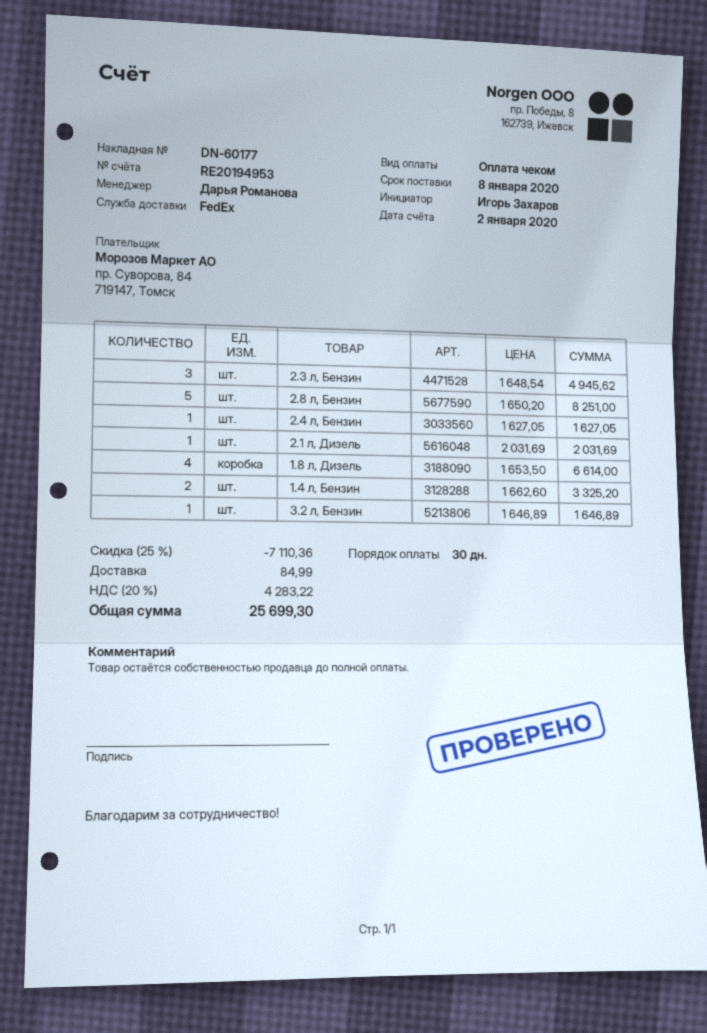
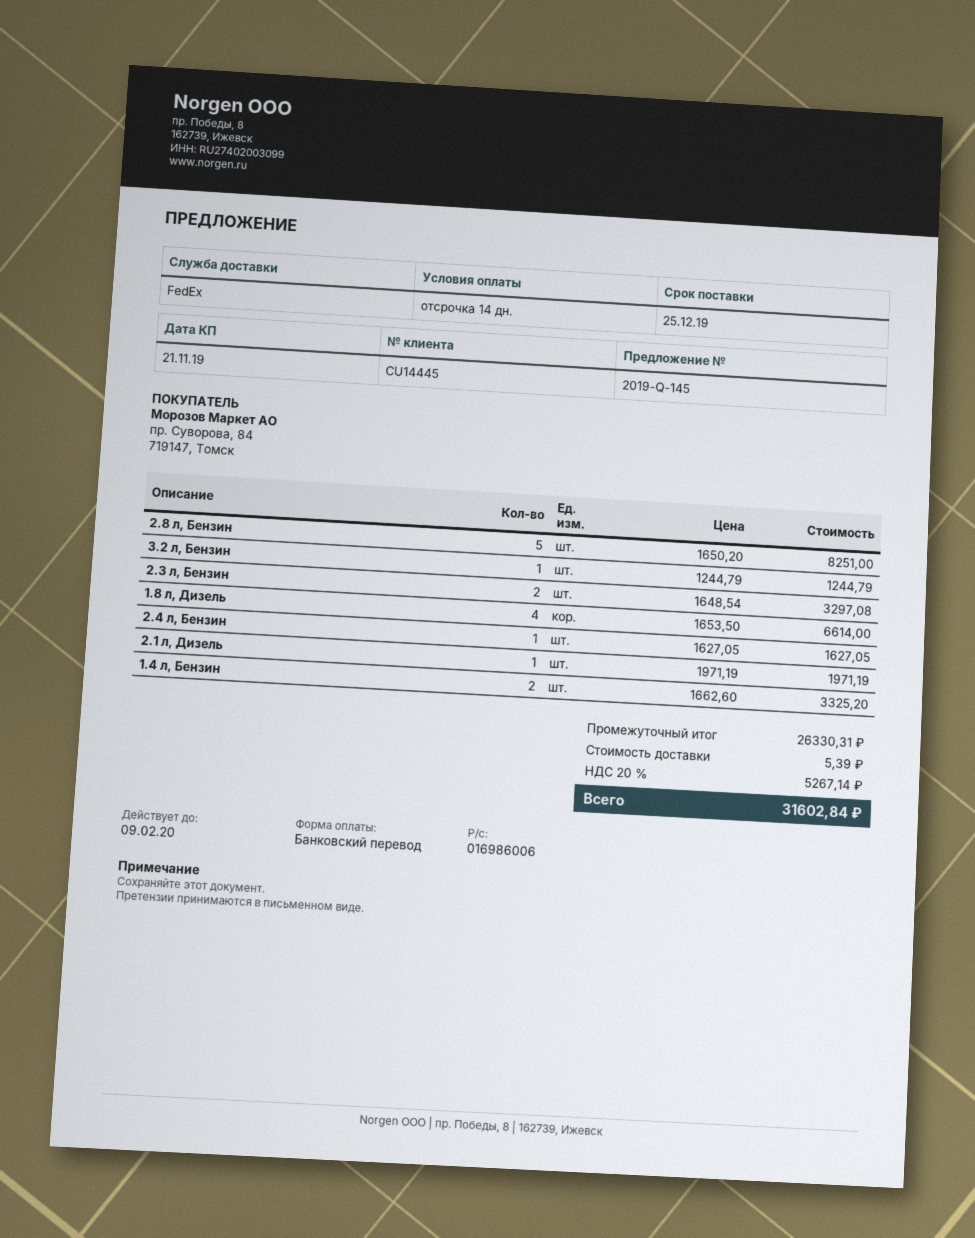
delivery date: 2020-01-08 -> 2019-12-25
payment terms: 30 days -> 14 days
payment method: cheque -> bank transfer
2.3 л, Бензин: 3 x 1648.54 = 4945.62 -> 2 x 1648.54 = 3297.08
2.1 л, Дизель: 1 x 2031.69 = 2031.69 -> 1 x 1971.19 = 1971.19
3.2 л, Бензин: 1 x 1646.89 = 1646.89 -> 1 x 1244.79 = 1244.79
discount: 25% = 7110.36 -> none
shipping: 84.99 -> 5.39
tax: 20% = 4283.22 -> 20% = 5267.14
total: 25699.30 -> 31602.84

